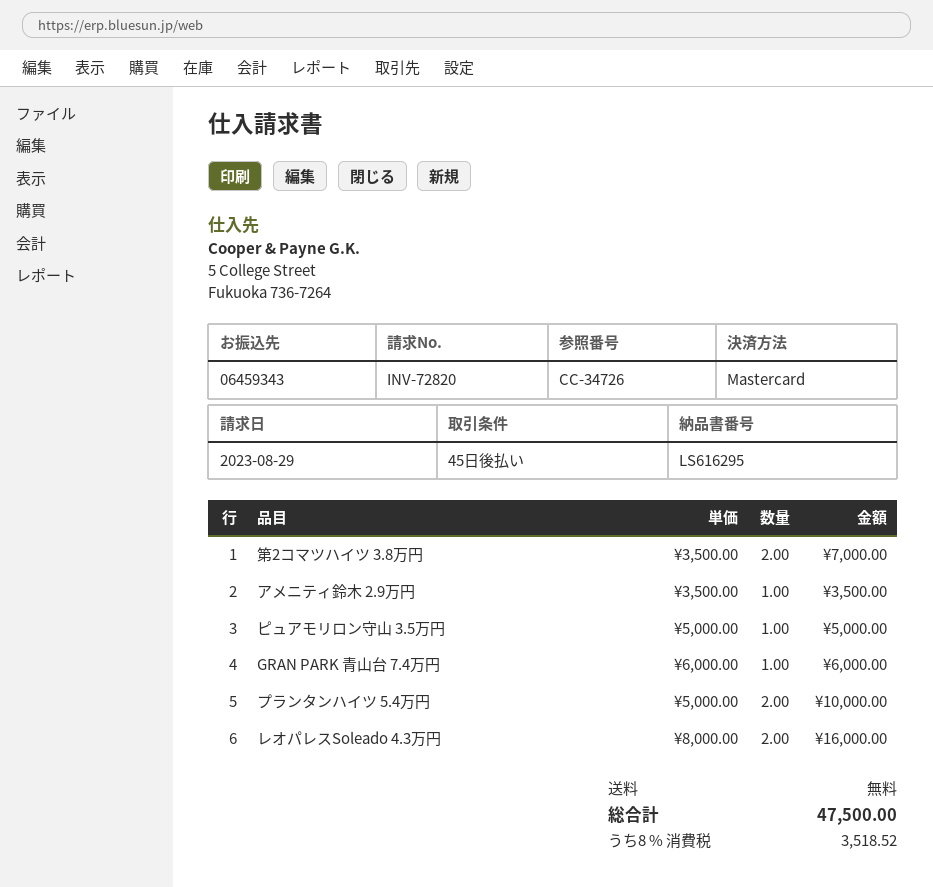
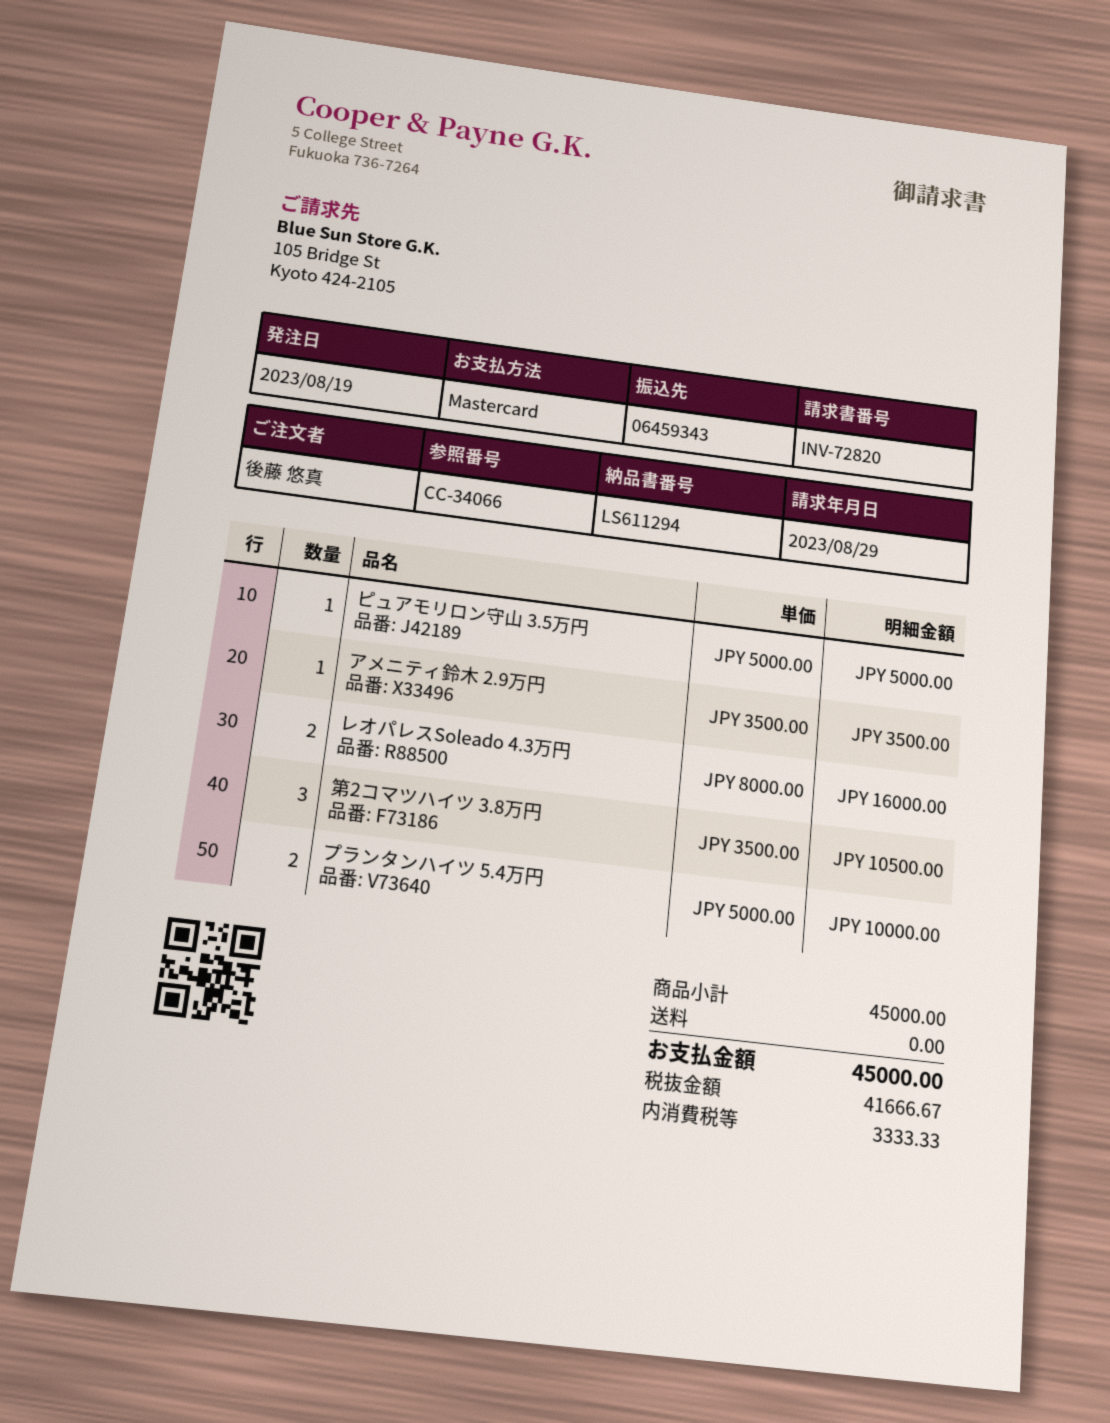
delivery note number: LS616295 -> LS611294
reference: CC-34726 -> CC-34066
第2コマツハイツ 3.8万円: 2 x 3500.00 = 7000.00 -> 3 x 3500.00 = 10500.00
GRAN PARK 青山台 7.4万円: 1 x 6000.00 = 6000.00 -> none
tax: 3518.52 -> 3333.33
total: 47500.00 -> 45000.00

